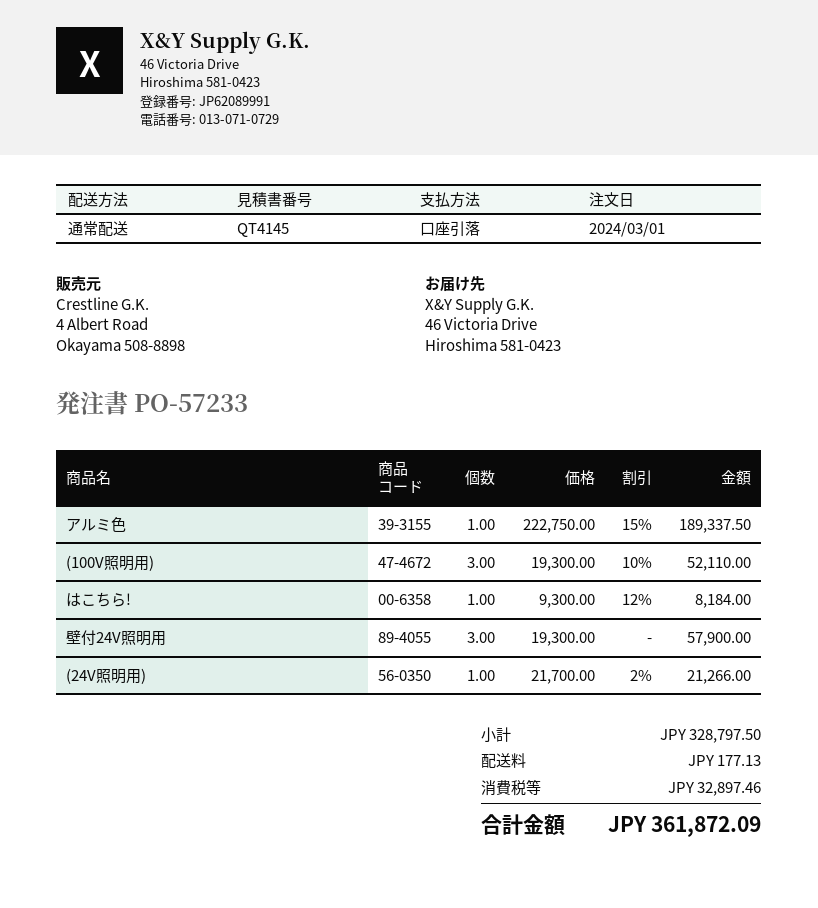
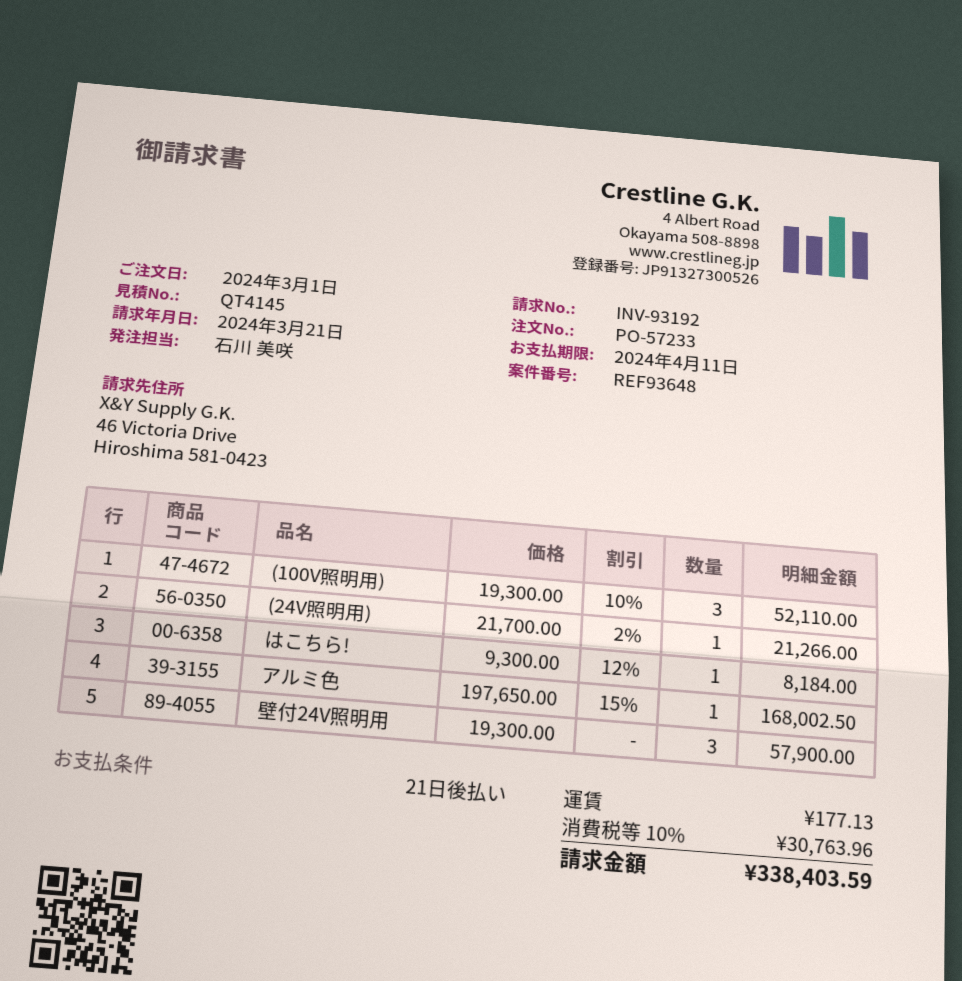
アルミ色: 1 x 222750.00 - 15% = 189337.50 -> 1 x 197650.00 - 15% = 168002.50
tax: 32897.46 -> 30763.96
total: 361872.09 -> 338403.59

